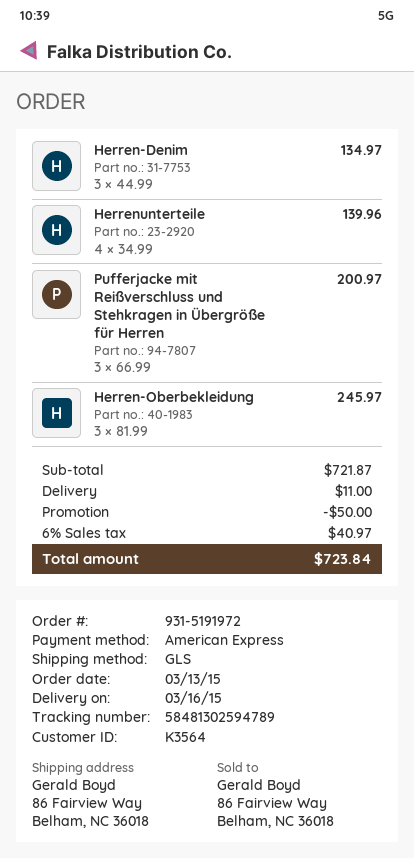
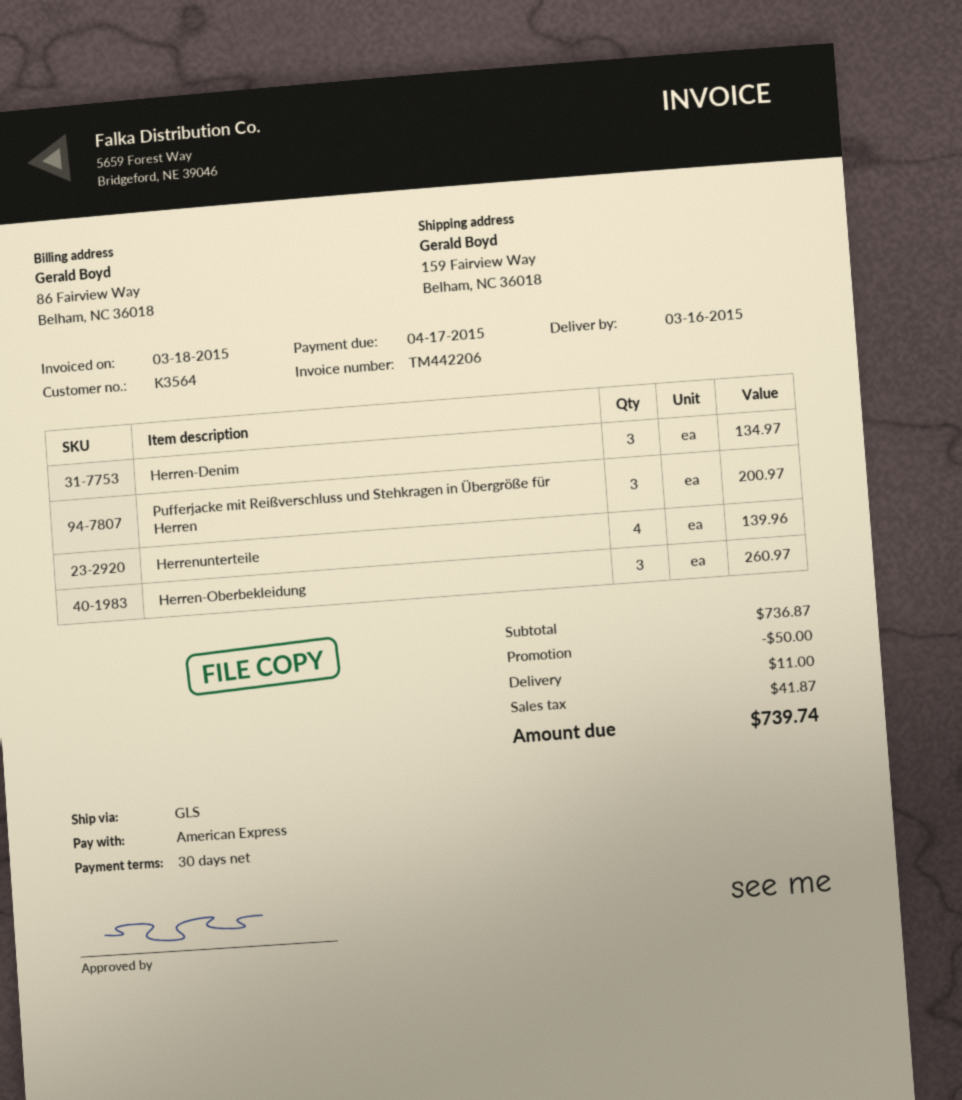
ship to: 86 Fairview Way, Belham, NC 36018 -> 159 Fairview Way, Belham, NC 36018
Herren-Oberbekleidung: 3 for 245.97 -> 3 for 260.97
subtotal: 721.87 -> 736.87
tax: 40.97 -> 41.87
total: 723.84 -> 739.74

